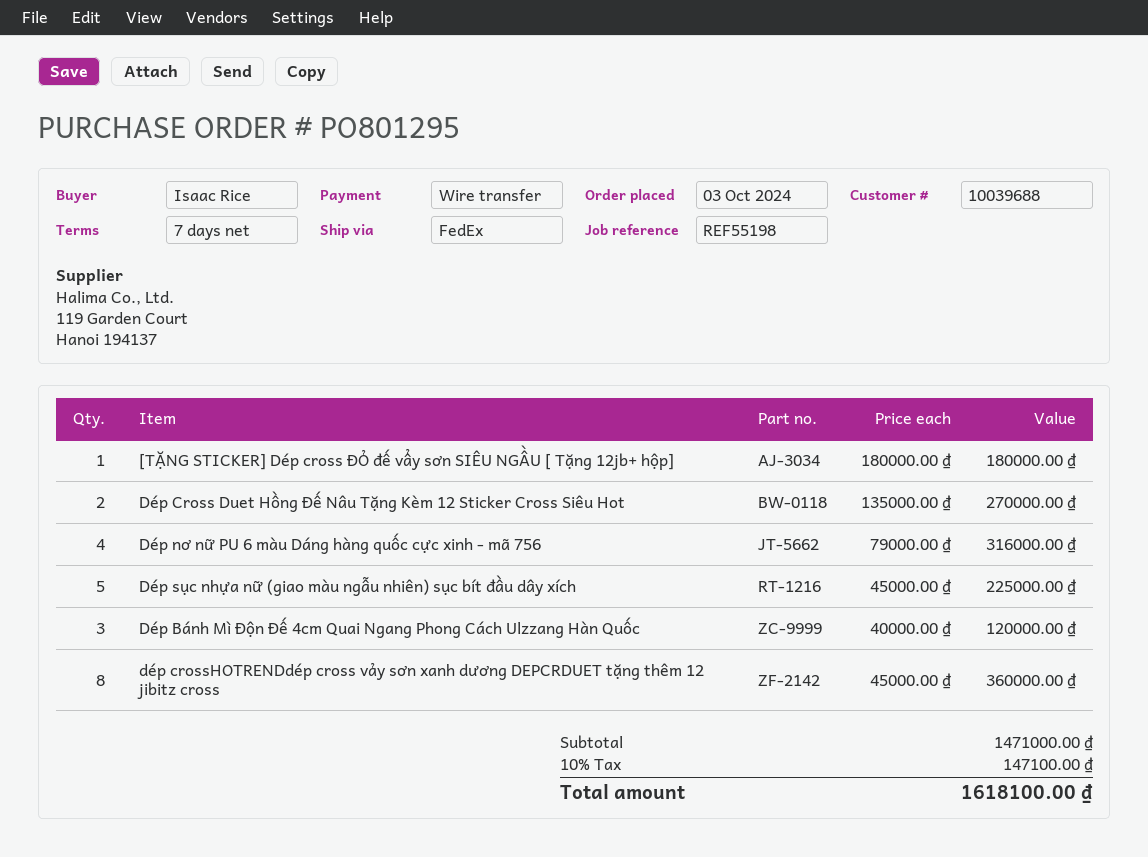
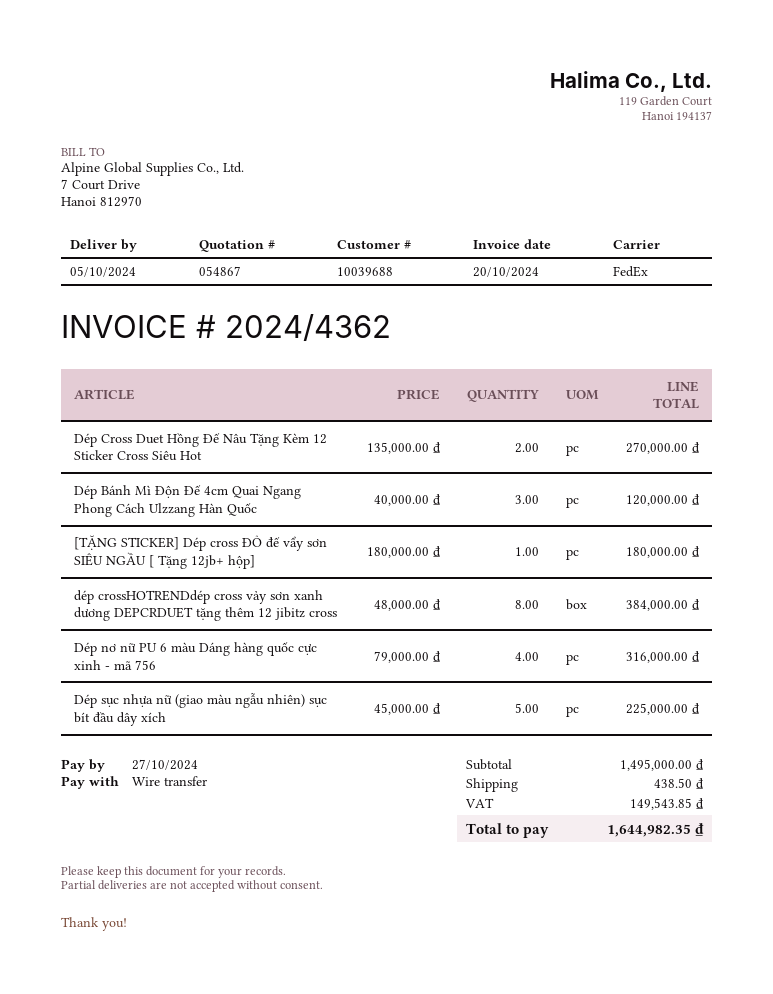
dép crossHOTRENDdép cross vảy sơn xanh dương DEPCRDUET tặng thêm 12 jibitz cross: 8 x 45000.00 = 360000.00 -> 8 x 48000.00 = 384000.00
subtotal: 1471000.00 -> 1495000.00
shipping: none -> 438.50
tax: 147100.00 -> 149543.85
total: 1618100.00 -> 1644982.35

